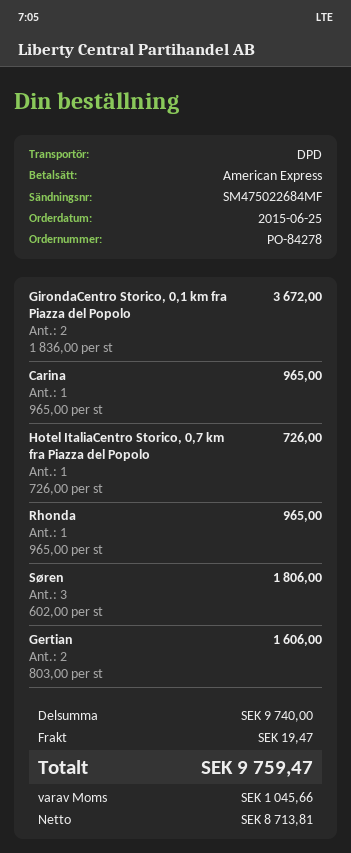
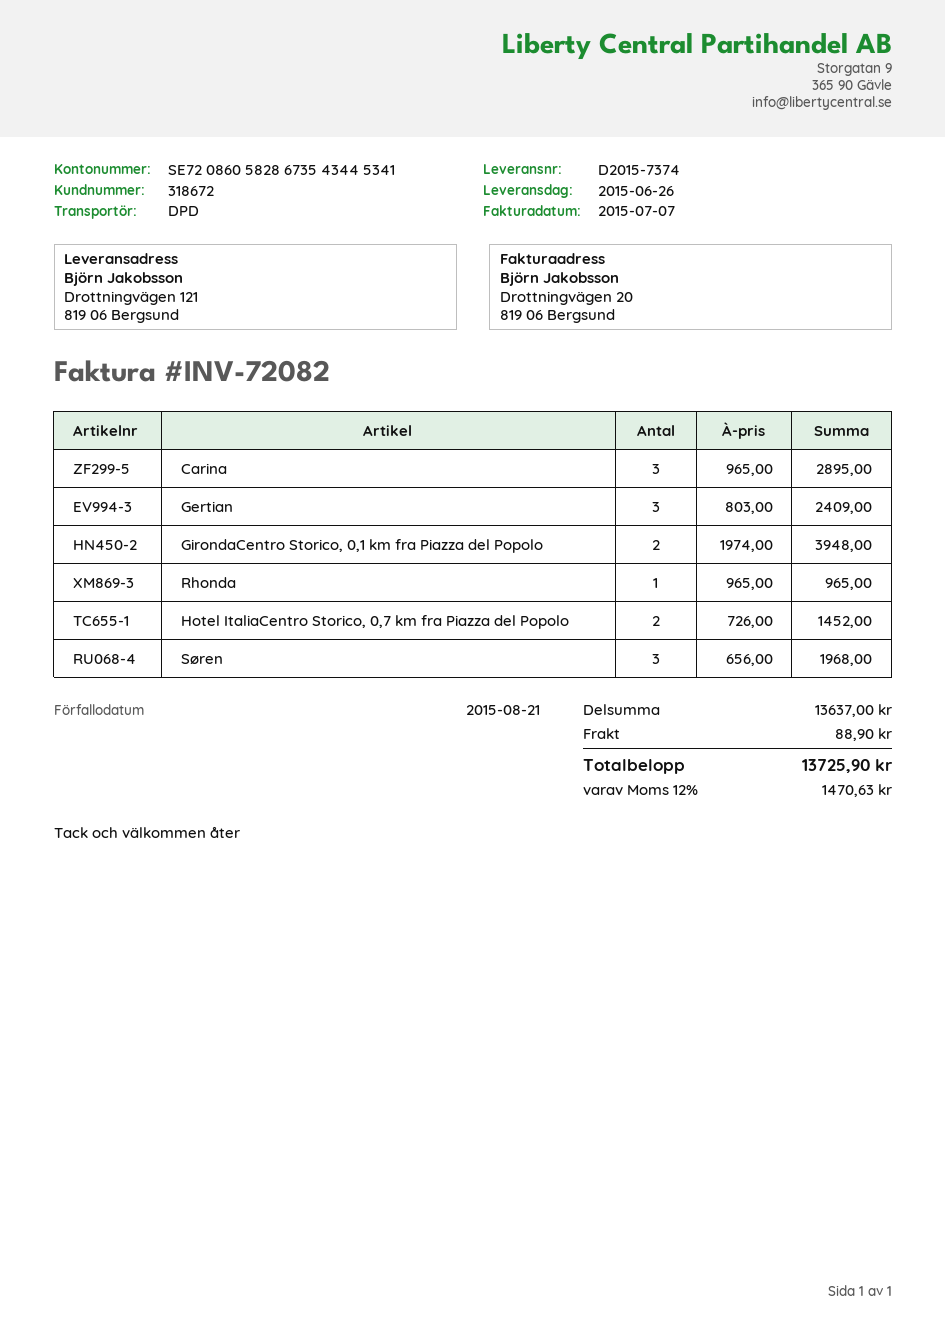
GirondaCentro Storico, 0,1 km fra Piazza del Popolo: 2 x 1836.00 = 3672.00 -> 2 x 1974.00 = 3948.00
Carina: 1 x 965.00 = 965.00 -> 3 x 965.00 = 2895.00
Hotel ItaliaCentro Storico, 0,7 km fra Piazza del Popolo: 1 x 726.00 = 726.00 -> 2 x 726.00 = 1452.00
Søren: 3 x 602.00 = 1806.00 -> 3 x 656.00 = 1968.00
Gertian: 2 x 803.00 = 1606.00 -> 3 x 803.00 = 2409.00
subtotal: 9740.00 -> 13637.00
shipping: 19.47 -> 88.90
tax: 1045.66 -> 1470.63
total: 9759.47 -> 13725.90

